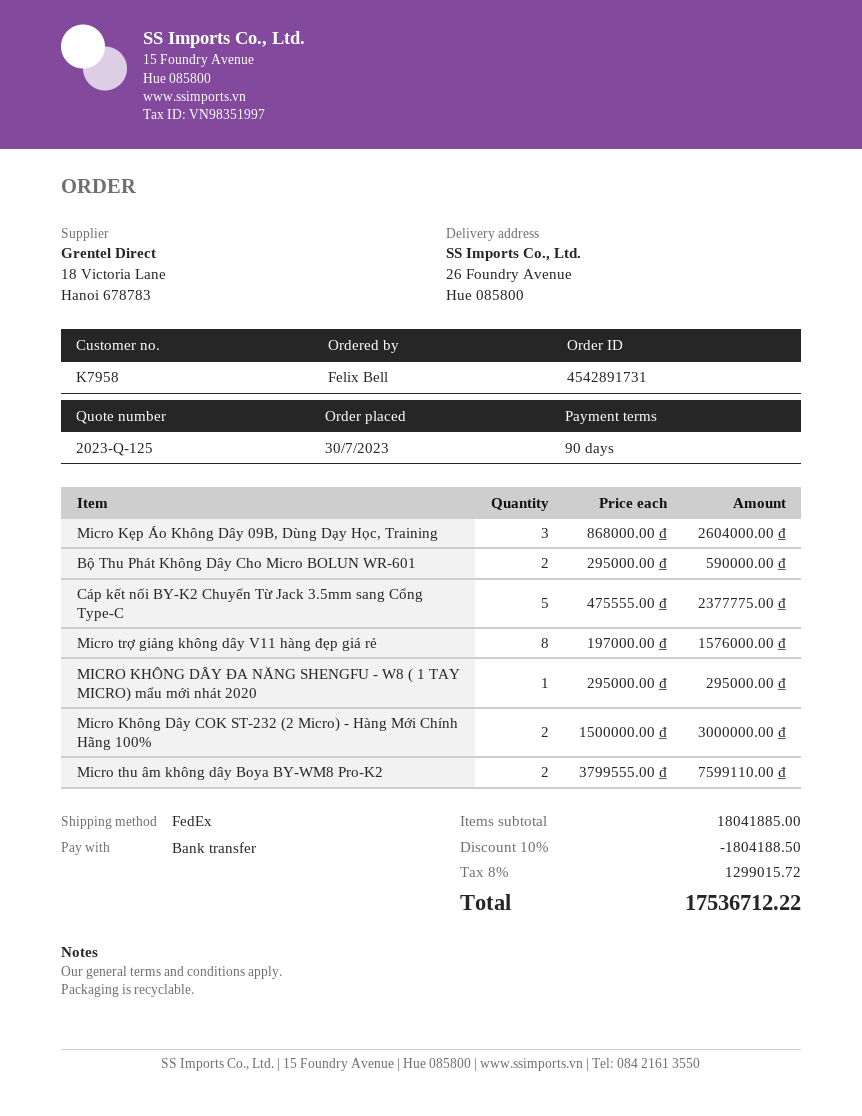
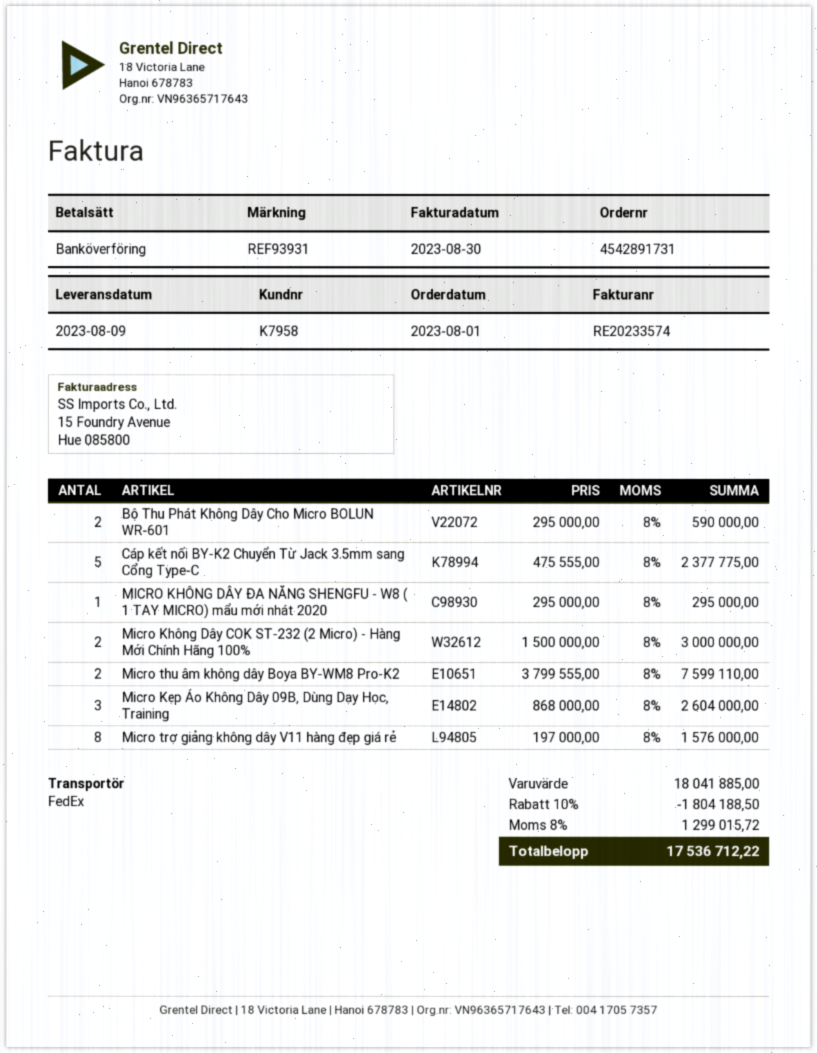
order date: 2023-07-30 -> 2023-08-01

